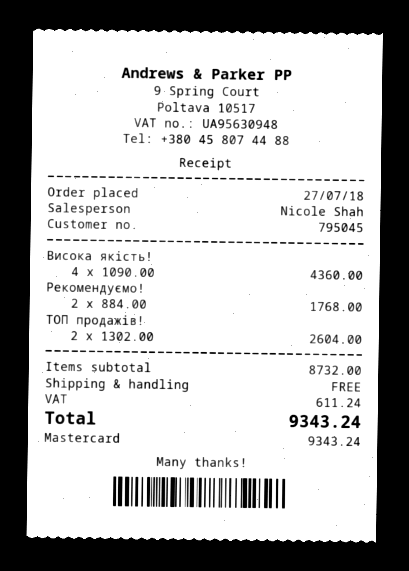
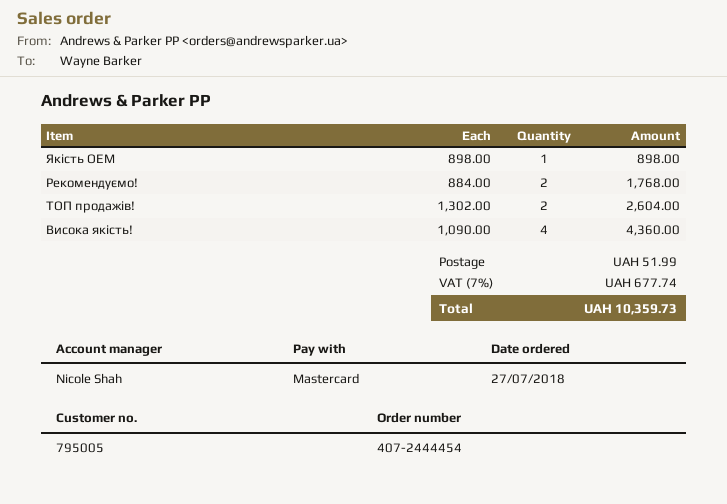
customer number: 795045 -> 795005
Якість OEM: none -> 1 x 898.00 = 898.00
shipping: 0.00 -> 51.99
tax: 611.24 -> 677.74
total: 9343.24 -> 10359.73

